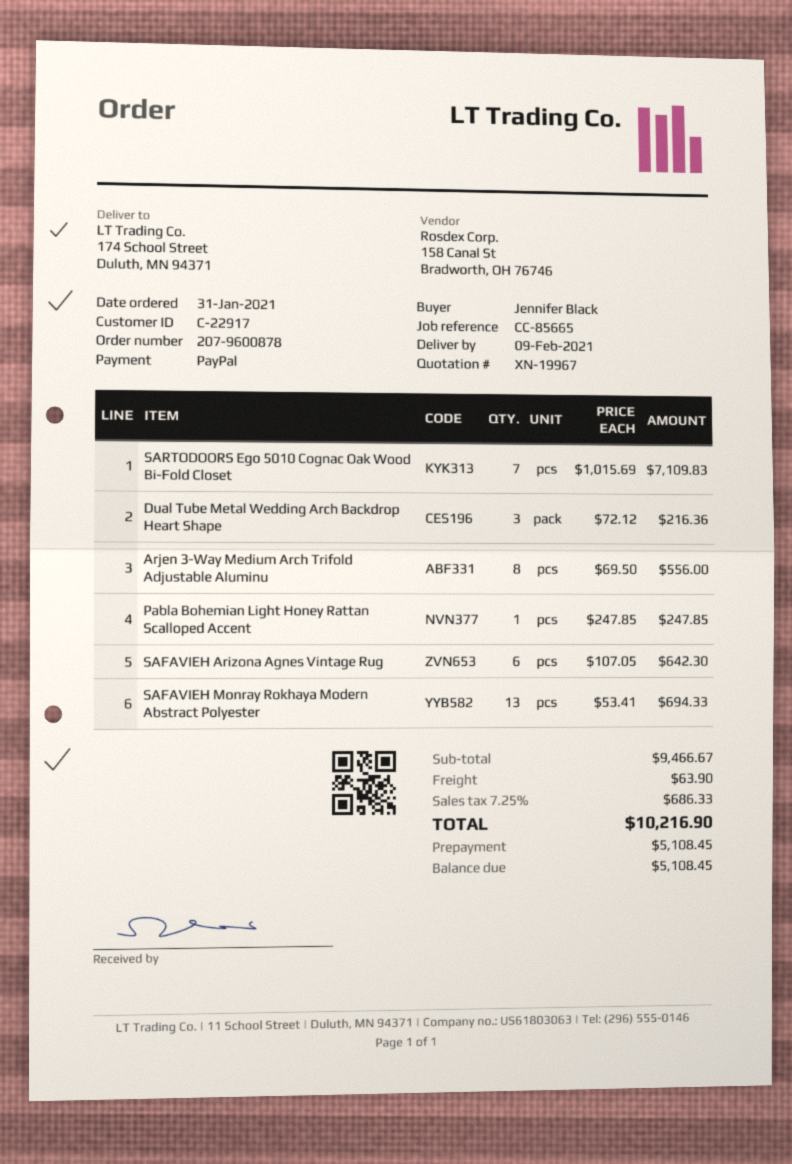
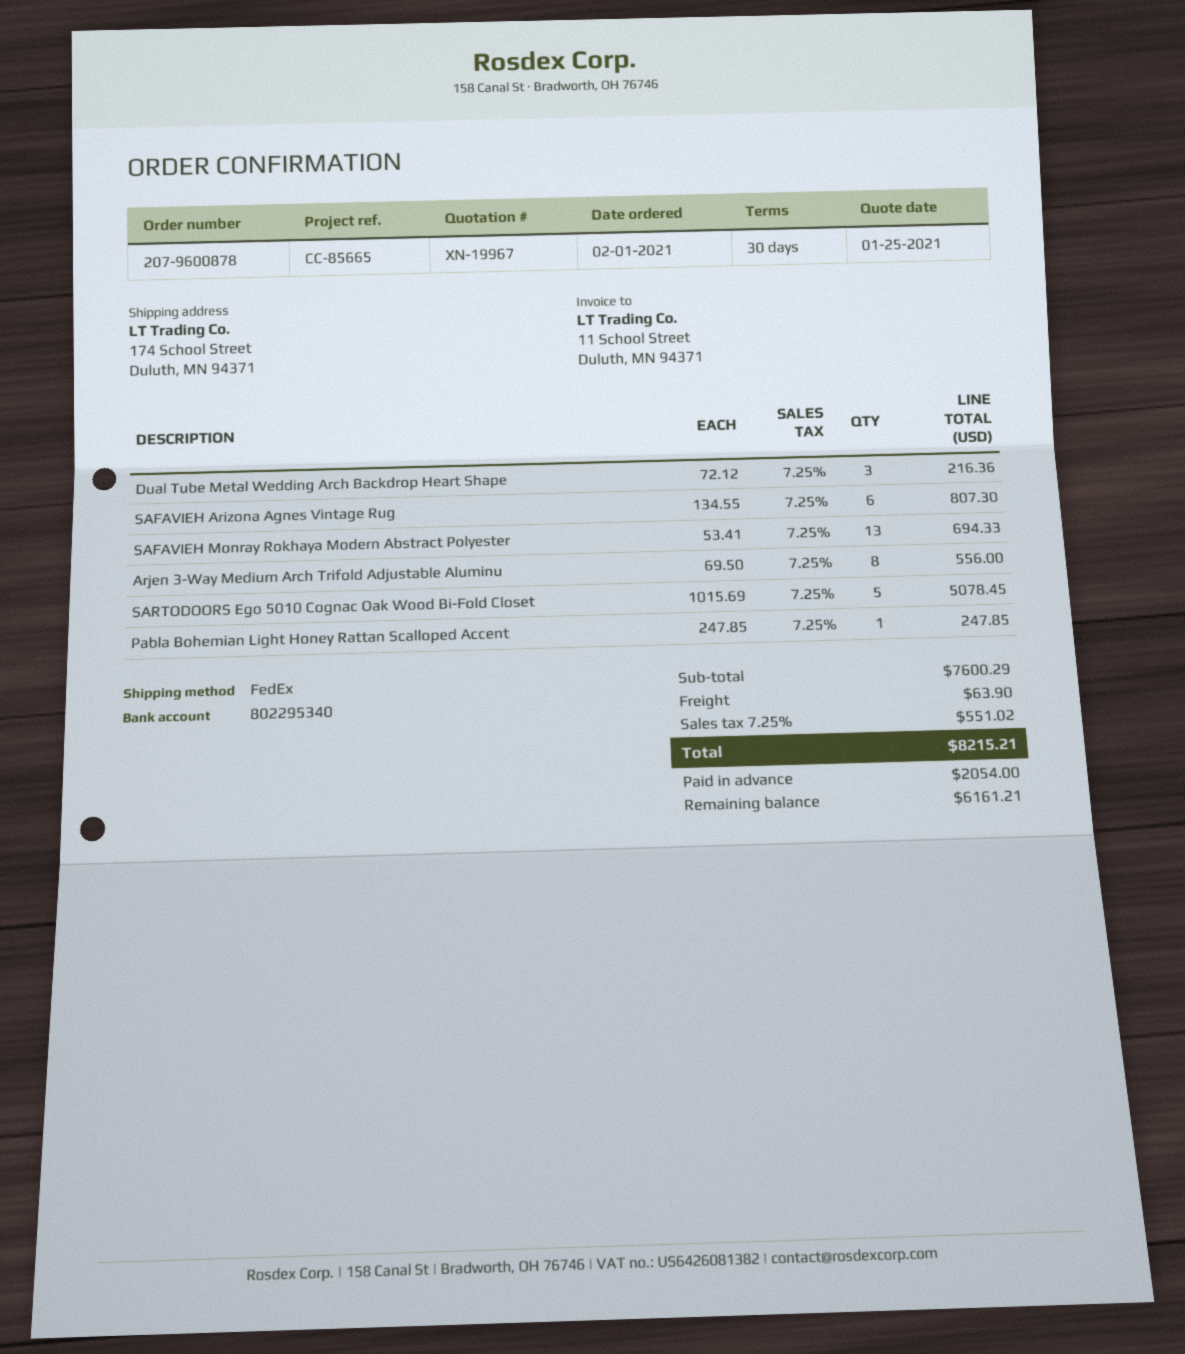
order date: 2021-01-31 -> 2021-02-01
SARTODOORS Ego 5010 Cognac Oak Wood Bi-Fold Closet: 7 x 1015.69 = 7109.83 -> 5 x 1015.69 = 5078.45
SAFAVIEH Arizona Agnes Vintage Rug: 6 x 107.05 = 642.30 -> 6 x 134.55 = 807.30
subtotal: 9466.67 -> 7600.29
tax: 7.25% = 686.33 -> 7.25% = 551.02
total: 10216.90 -> 8215.21
deposit: 5108.45 -> 2054.00
balance: 5108.45 -> 6161.21

